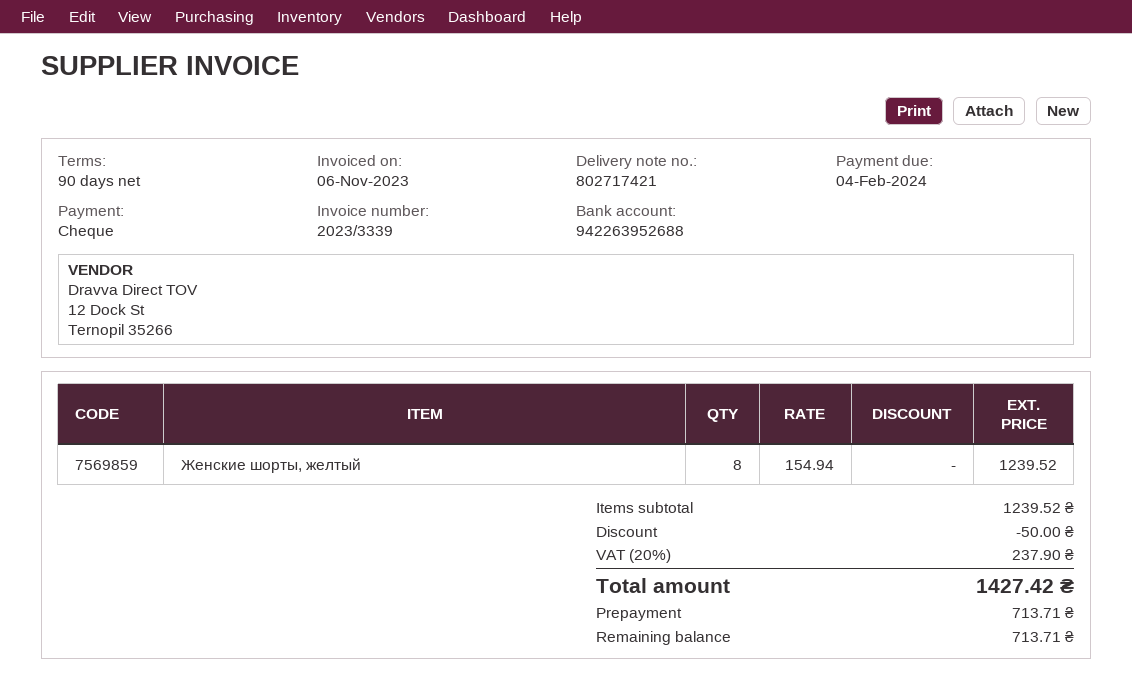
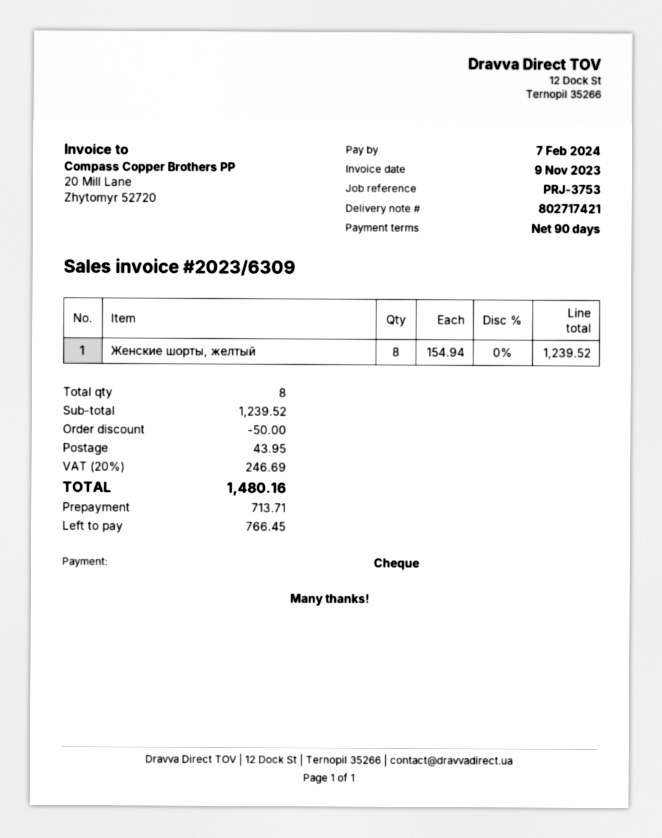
invoice number: 2023/3339 -> 2023/6309
invoice date: 2023-11-06 -> 2023-11-09
due date: 2024-02-04 -> 2024-02-07
shipping: none -> 43.95
tax: 20% = 237.90 -> 20% = 246.69
total: 1427.42 -> 1480.16
balance: 713.71 -> 766.45

